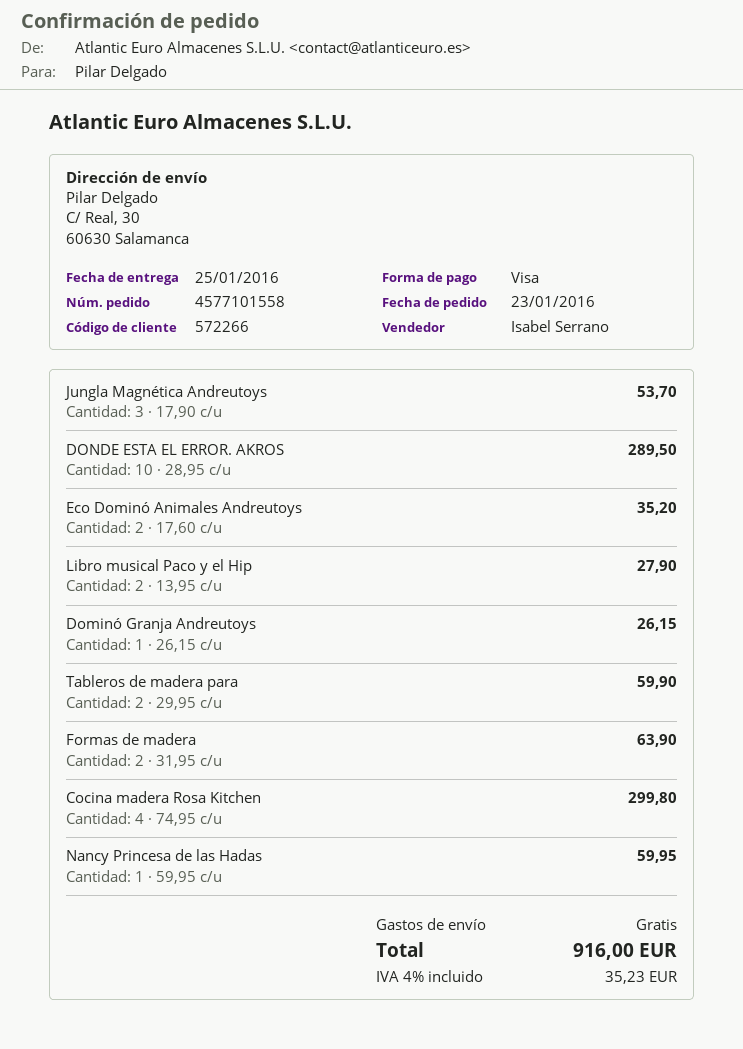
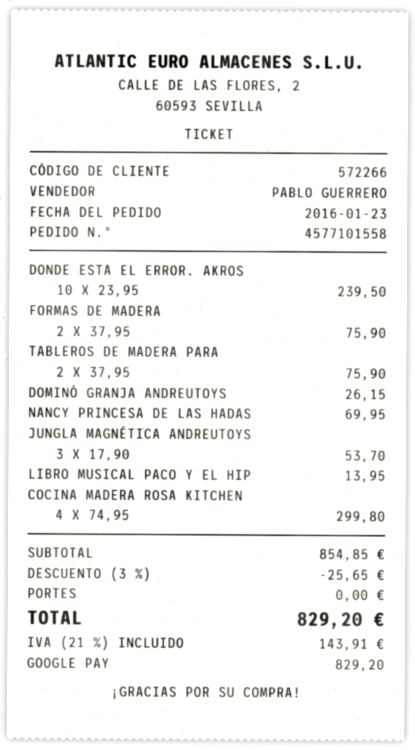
sales rep: Isabel Serrano -> PABLO GUERRERO
payment method: Visa -> Google Pay
DONDE ESTA EL ERROR. AKROS: 10 x 28.95 = 289.50 -> 10 x 23.95 = 239.50
Eco Dominó Animales Andreutoys: 2 x 17.60 = 35.20 -> none
Libro musical Paco y el Hip: 2 x 13.95 = 27.90 -> 1 x 13.95 = 13.95
Tableros de madera para: 2 x 29.95 = 59.90 -> 2 x 37.95 = 75.90
Formas de madera: 2 x 31.95 = 63.90 -> 2 x 37.95 = 75.90
Nancy Princesa de las Hadas: 1 x 59.95 = 59.95 -> 1 x 69.95 = 69.95
discount: none -> 3% = 25.65
tax: 4% = 35.23 -> 21% = 143.91
total: 916.00 -> 829.20

